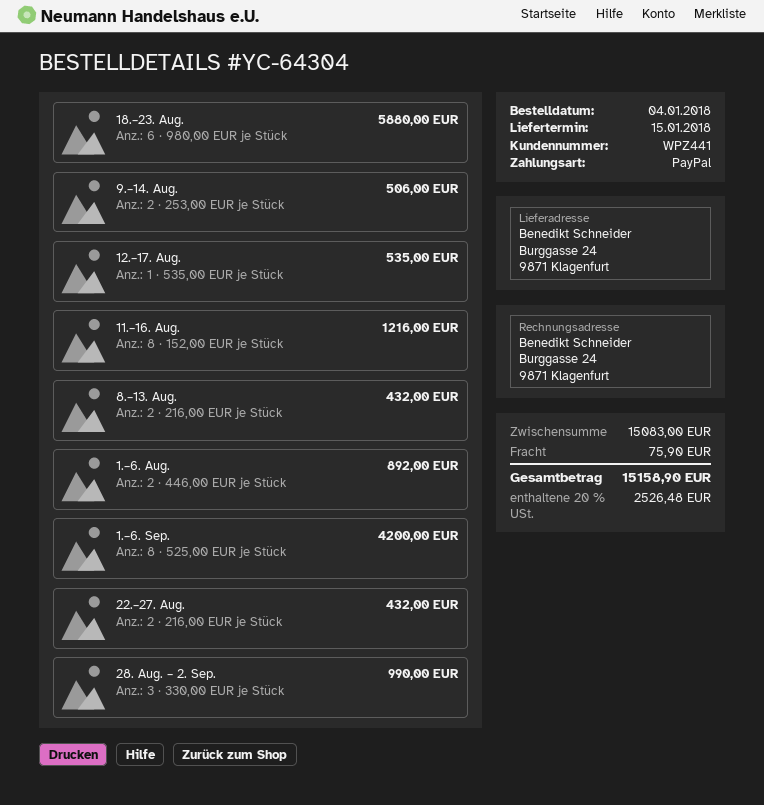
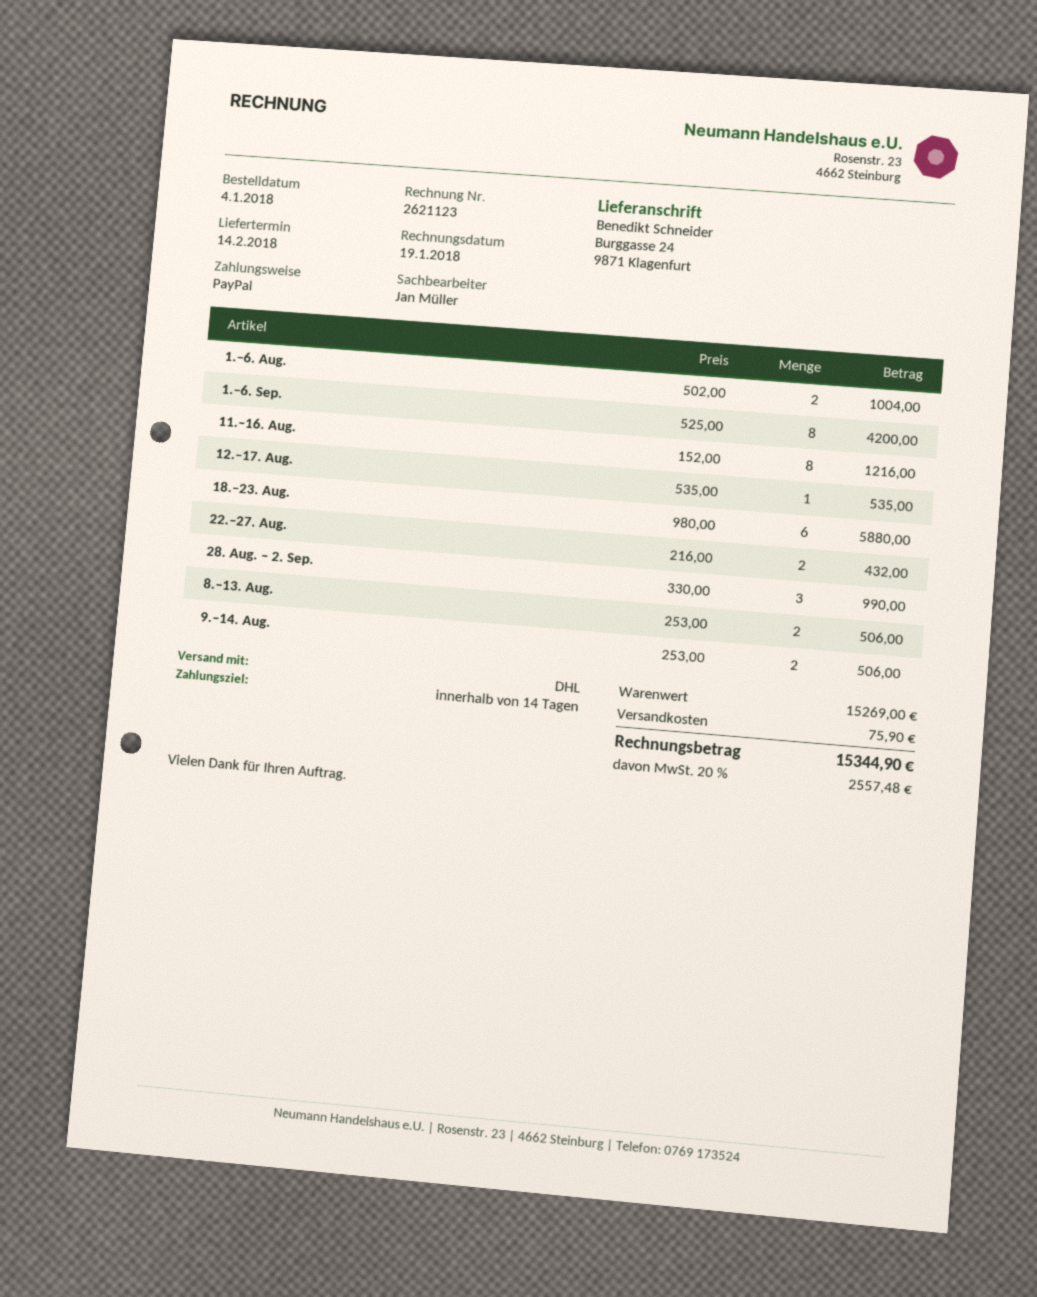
delivery date: 2018-01-15 -> 2018-02-14
8.–13. Aug.: 2 x 216.00 = 432.00 -> 2 x 253.00 = 506.00
1.–6. Aug.: 2 x 446.00 = 892.00 -> 2 x 502.00 = 1004.00
subtotal: 15083.00 -> 15269.00
tax: 20% = 2526.48 -> 20% = 2557.48
total: 15158.90 -> 15344.90

